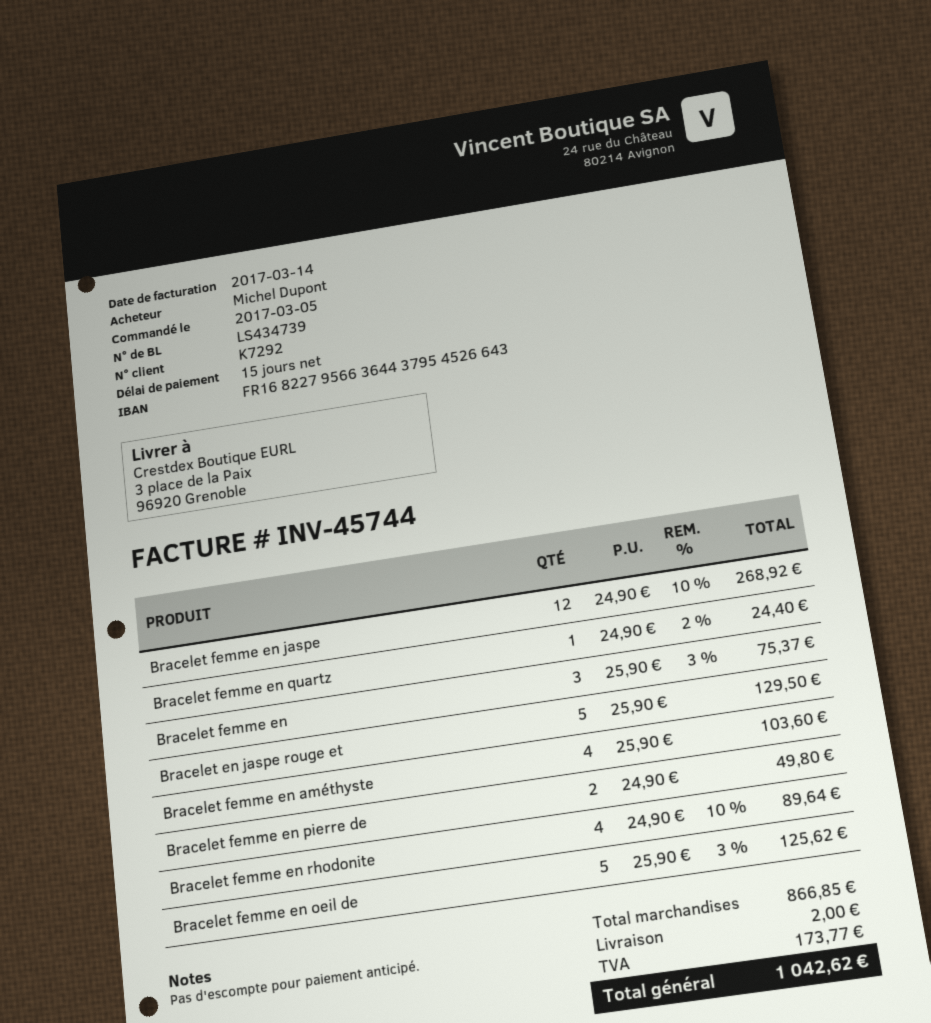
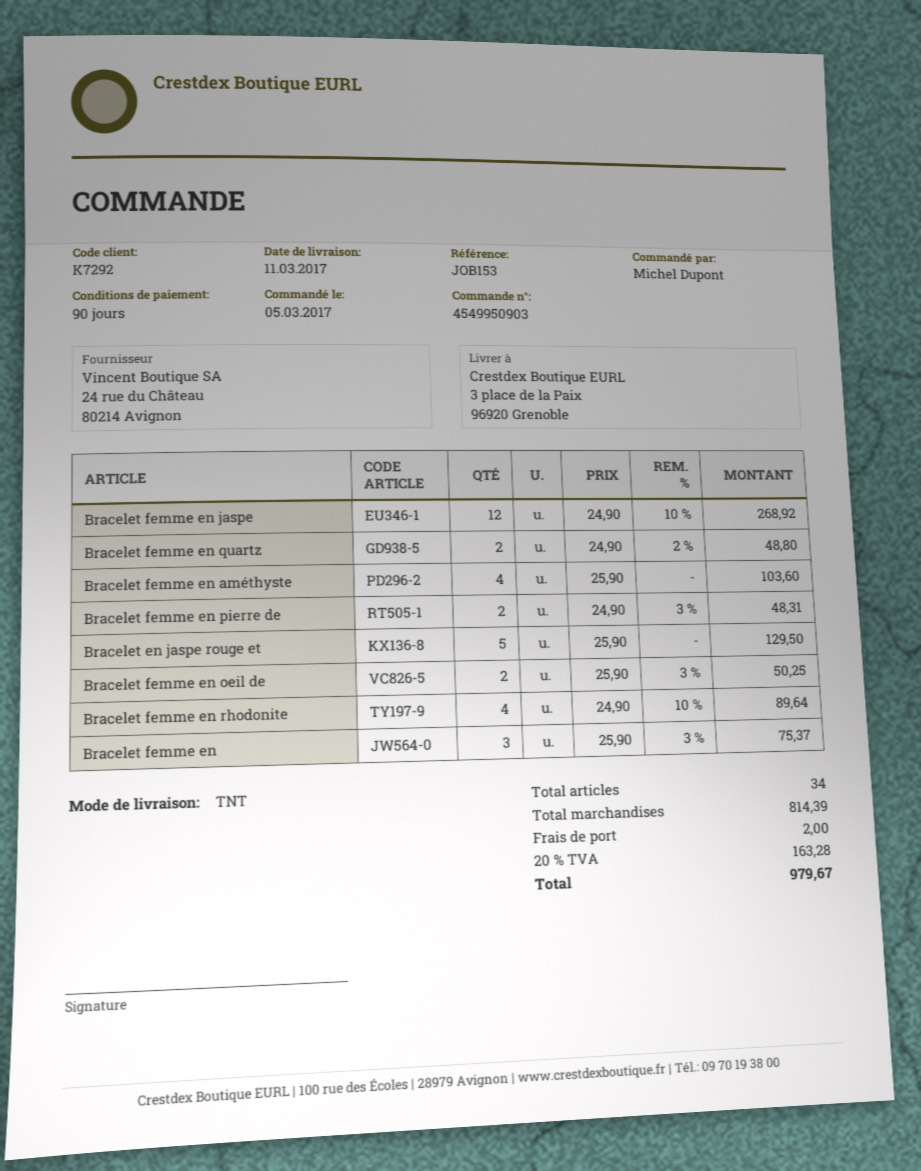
payment terms: 15 days -> 90 days
Bracelet femme en quartz: 1 x 24.90 - 2% = 24.40 -> 2 x 24.90 - 2% = 48.80
Bracelet femme en pierre de: 2 x 24.90 = 49.80 -> 2 x 24.90 - 3% = 48.31
Bracelet femme en oeil de: 5 x 25.90 - 3% = 125.62 -> 2 x 25.90 - 3% = 50.25
subtotal: 866.85 -> 814.39
tax: 173.77 -> 163.28
total: 1042.62 -> 979.67

